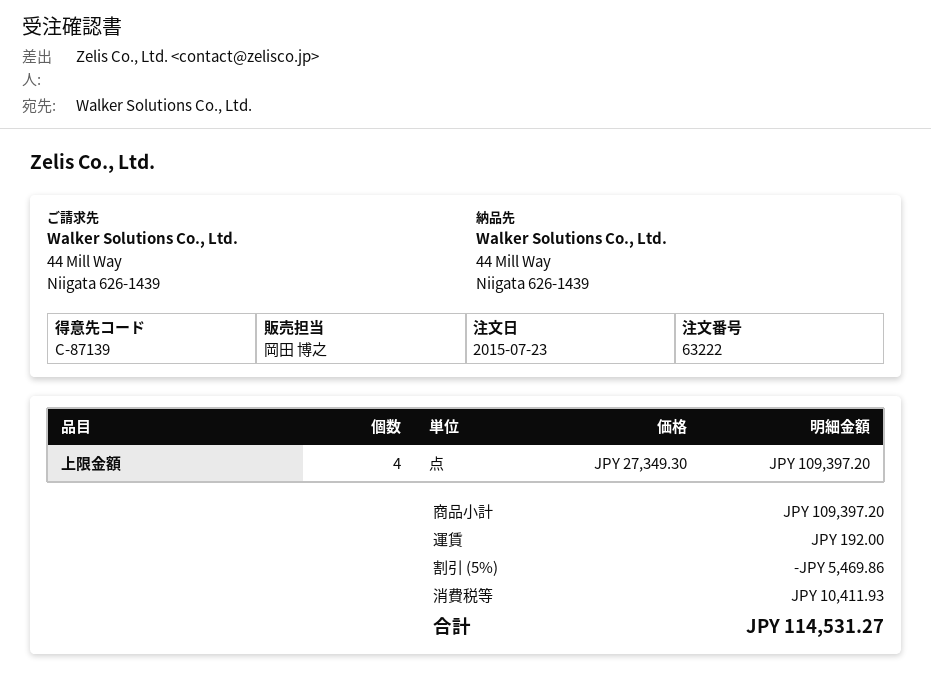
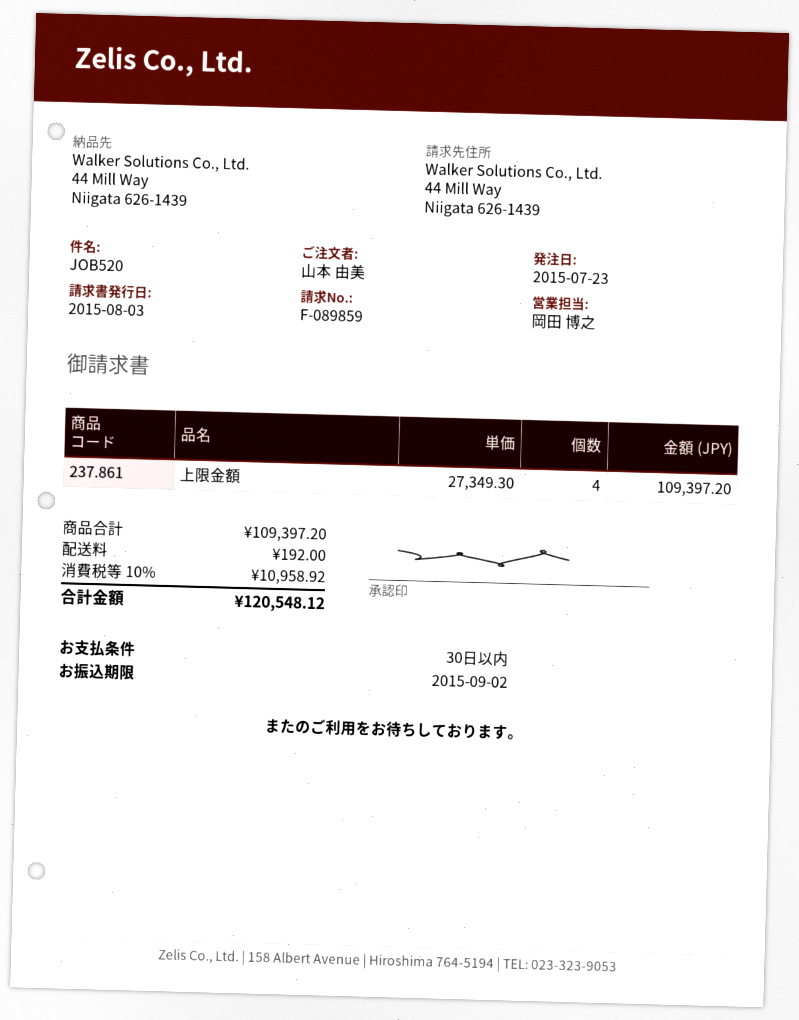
discount: 5% = 5469.86 -> none
tax: 10411.93 -> 10958.92
total: 114531.27 -> 120548.12

